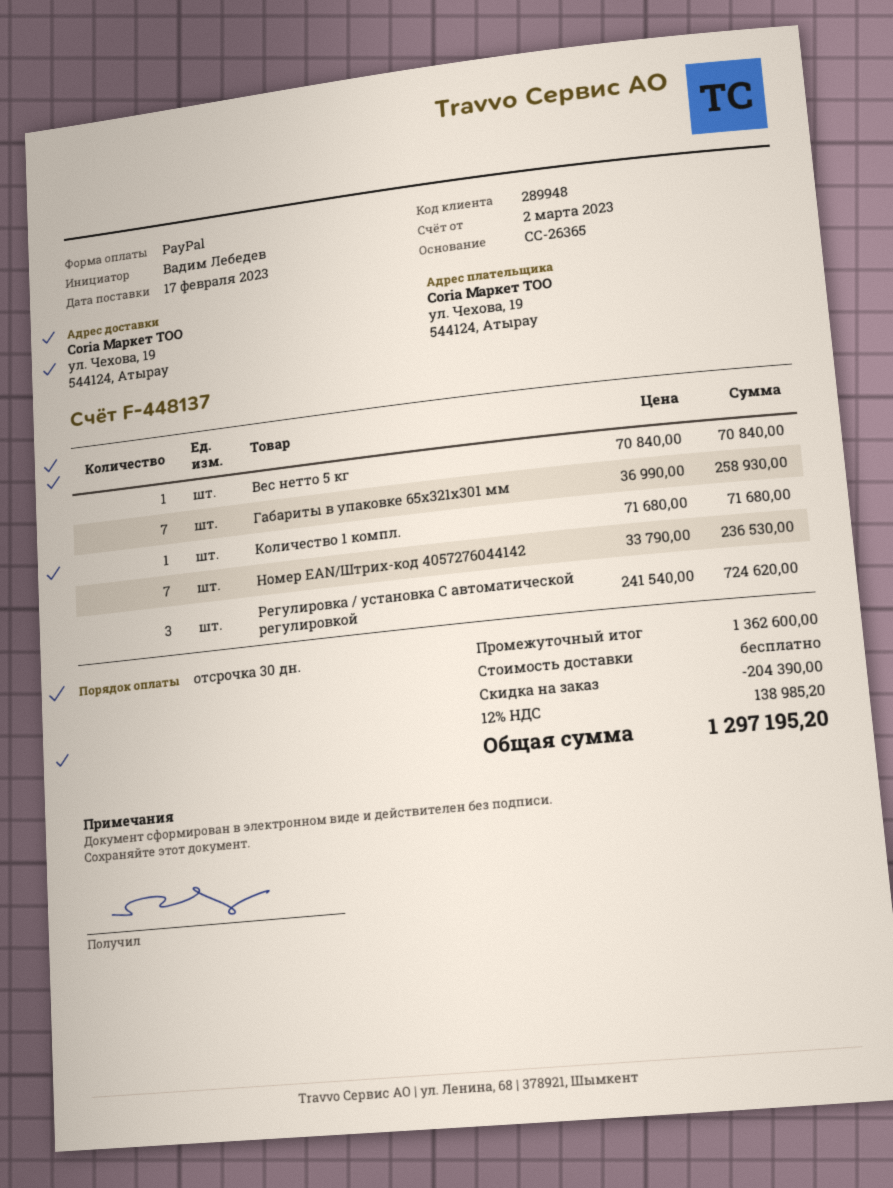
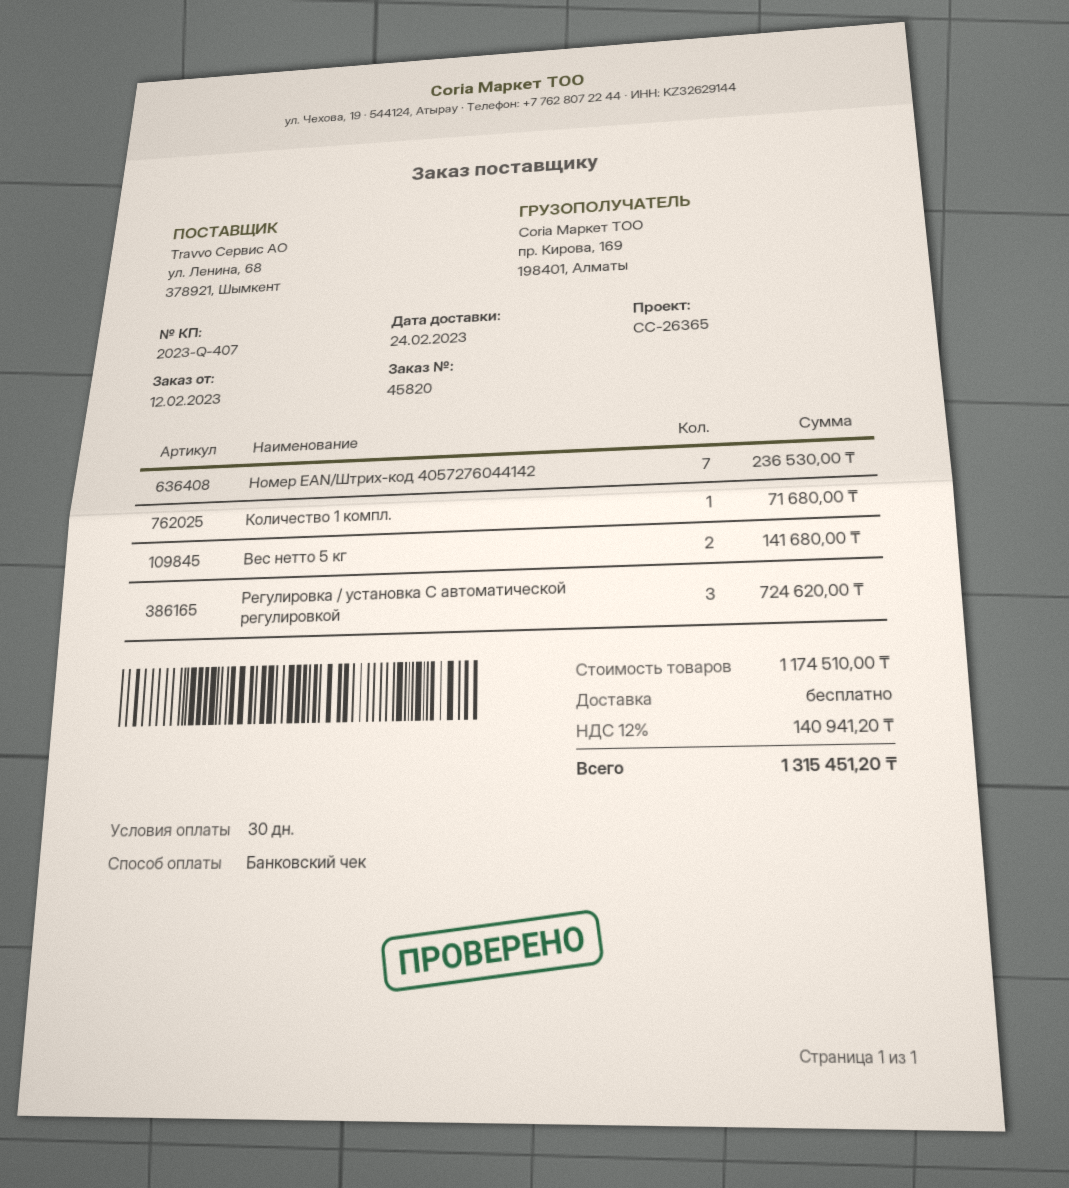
delivery date: 2023-02-17 -> 2023-02-24
payment method: PayPal -> cheque
ship to: ул. Чехова, 19, 544124, Атырау -> пр. Кирова, 169, 198401, Алматы
Вес нетто 5 кг: 1 for 70840.00 -> 2 for 141680.00
Габариты в упаковке 65x321x301 мм: 7 for 258930.00 -> none
subtotal: 1362600.00 -> 1174510.00
discount: 204390.00 -> none
tax: 12% = 138985.20 -> 12% = 140941.20
total: 1297195.20 -> 1315451.20

